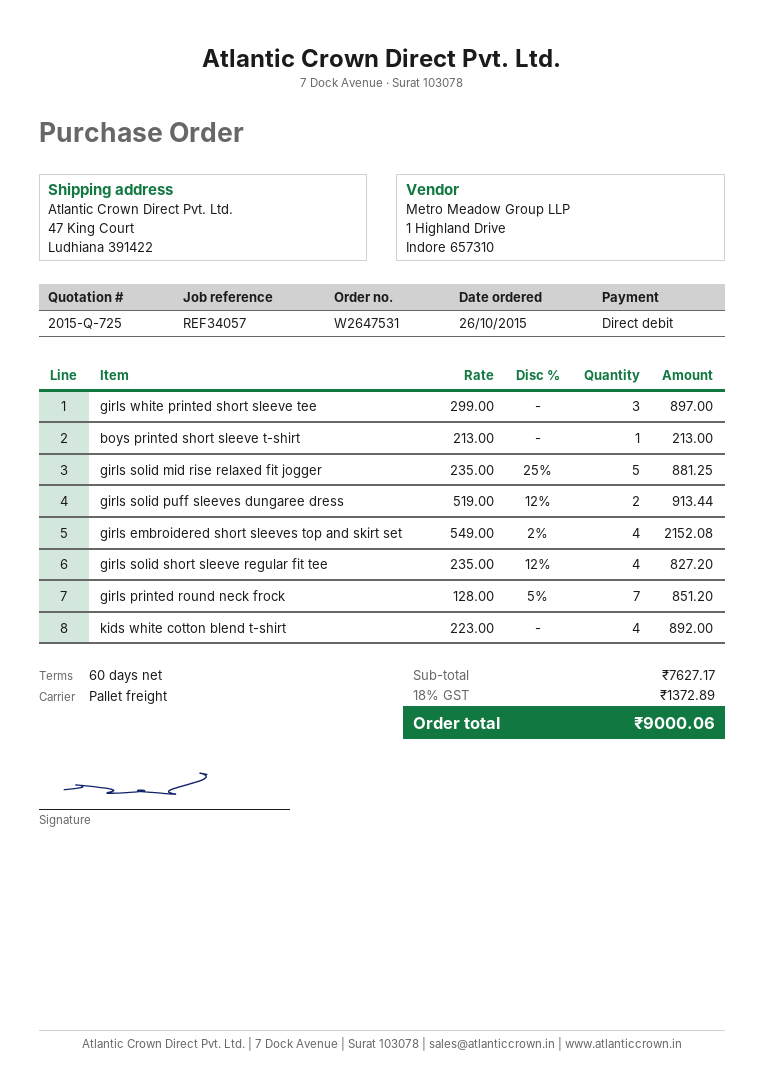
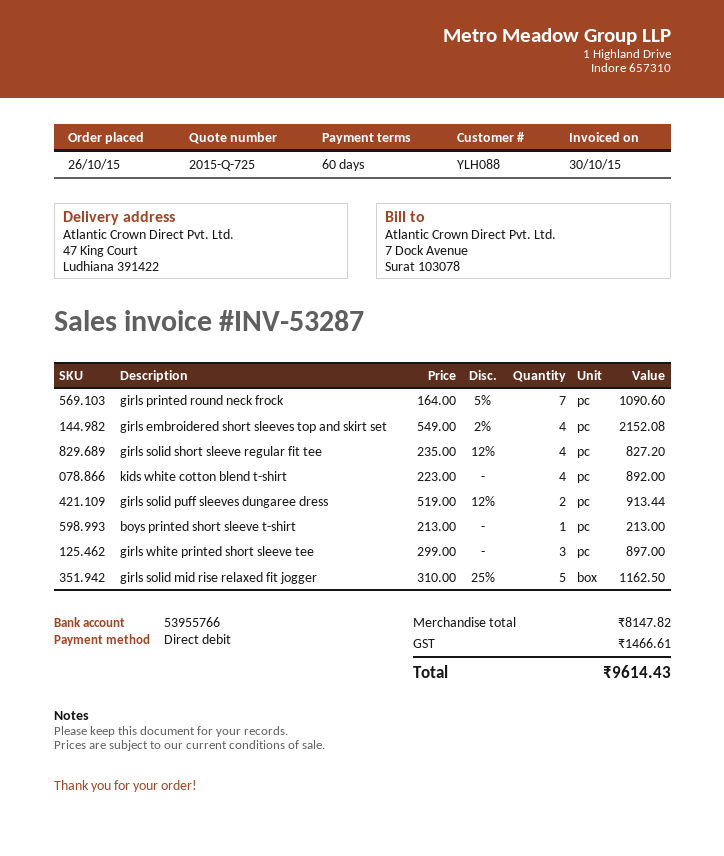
girls solid mid rise relaxed fit jogger: 5 x 235.00 - 25% = 881.25 -> 5 x 310.00 - 25% = 1162.50
girls printed round neck frock: 7 x 128.00 - 5% = 851.20 -> 7 x 164.00 - 5% = 1090.60
subtotal: 7627.17 -> 8147.82
tax: 1372.89 -> 1466.61
total: 9000.06 -> 9614.43

